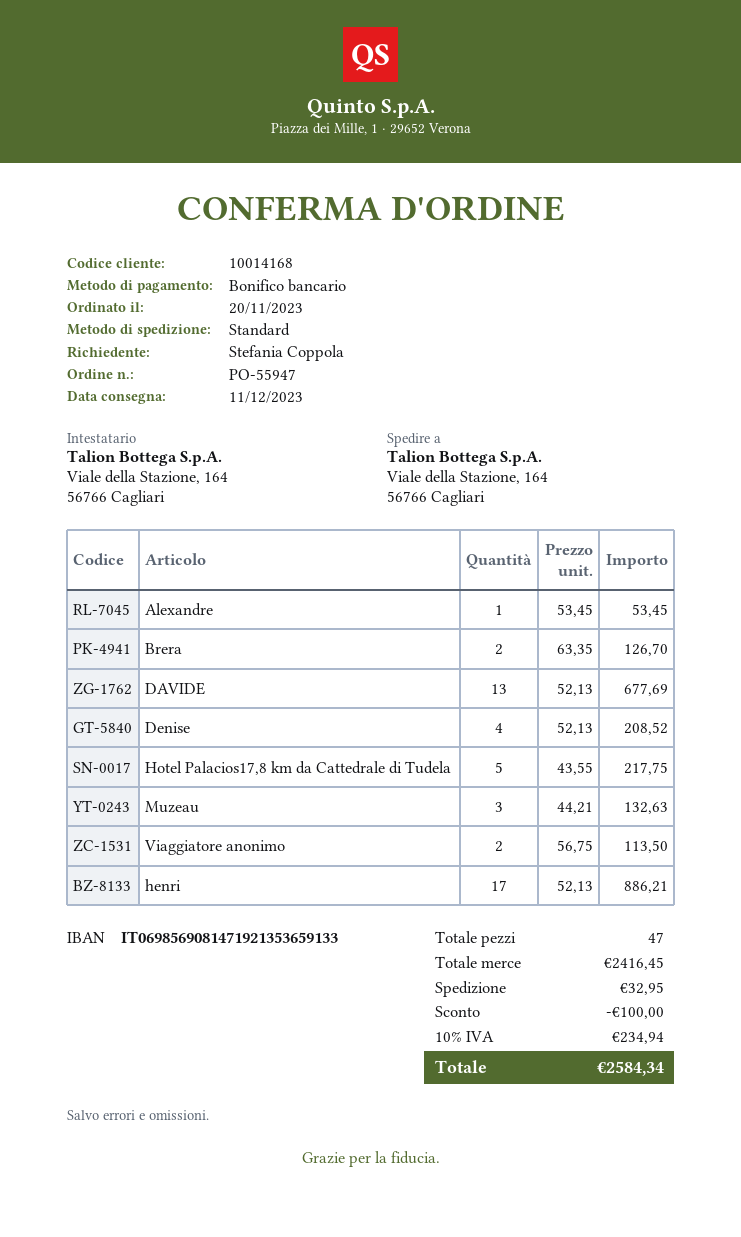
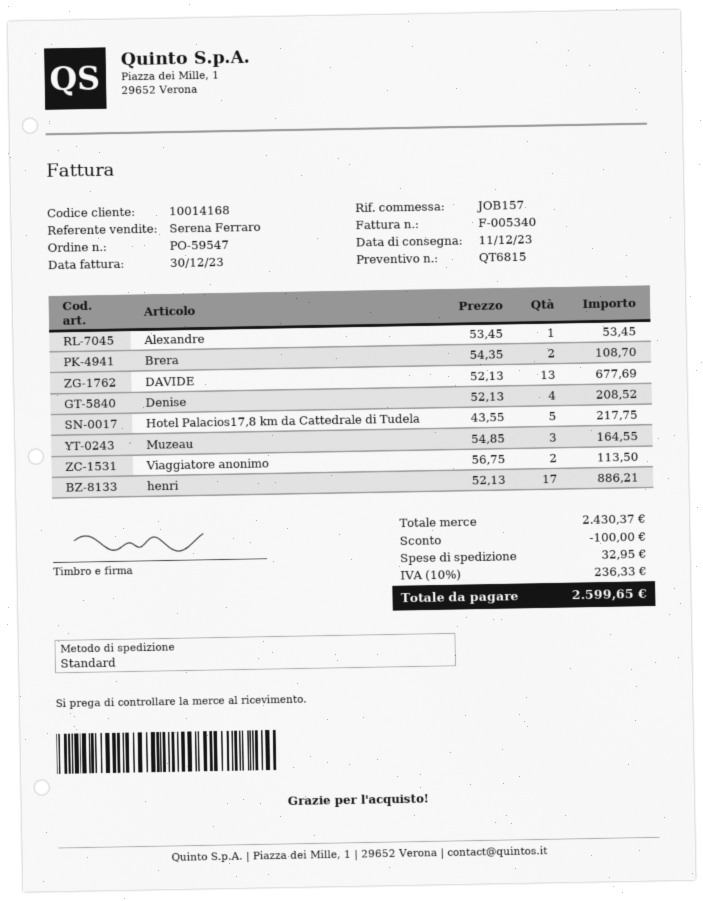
order number: PO-55947 -> PO-59547
Brera: 2 x 63.35 = 126.70 -> 2 x 54.35 = 108.70
Muzeau: 3 x 44.21 = 132.63 -> 3 x 54.85 = 164.55
subtotal: 2416.45 -> 2430.37
tax: 10% = 234.94 -> 10% = 236.33
total: 2584.34 -> 2599.65

